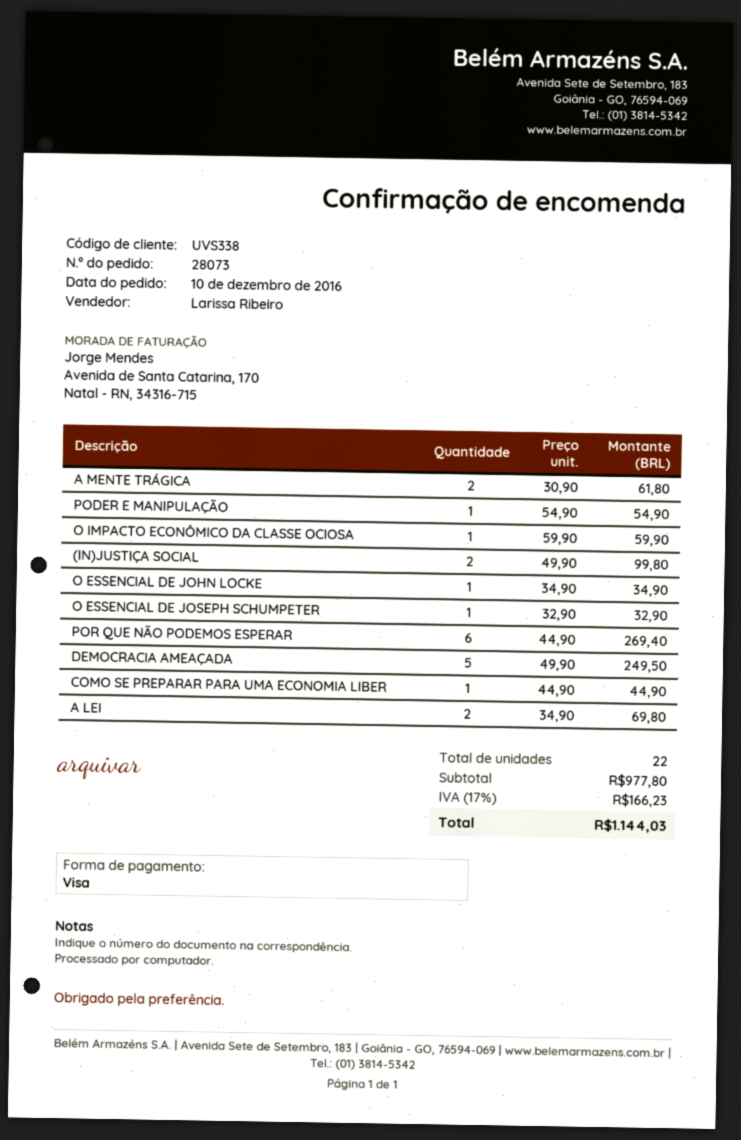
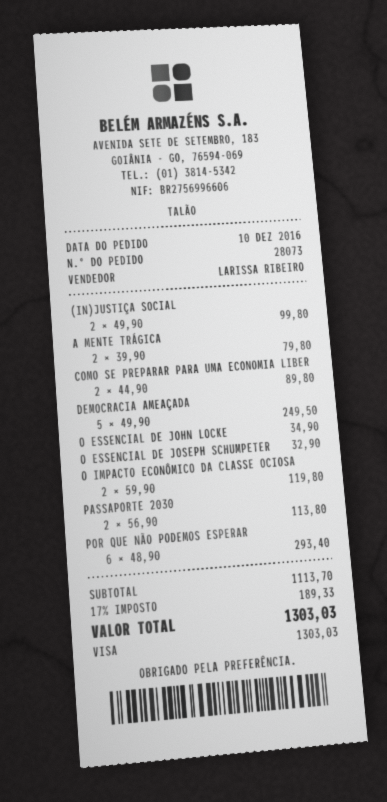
A MENTE TRÁGICA: 2 x 30.90 = 61.80 -> 2 x 39.90 = 79.80
PODER E MANIPULAÇÃO: 1 x 54.90 = 54.90 -> none
O IMPACTO ECONÔMICO DA CLASSE OCIOSA: 1 x 59.90 = 59.90 -> 2 x 59.90 = 119.80
POR QUE NÃO PODEMOS ESPERAR: 6 x 44.90 = 269.40 -> 6 x 48.90 = 293.40
COMO SE PREPARAR PARA UMA ECONOMIA LIBER: 1 x 44.90 = 44.90 -> 2 x 44.90 = 89.80
A LEI: 2 x 34.90 = 69.80 -> none
PASSAPORTE 2030: none -> 2 x 56.90 = 113.80
subtotal: 977.80 -> 1113.70
tax: 17% = 166.23 -> 17% = 189.33
total: 1144.03 -> 1303.03

